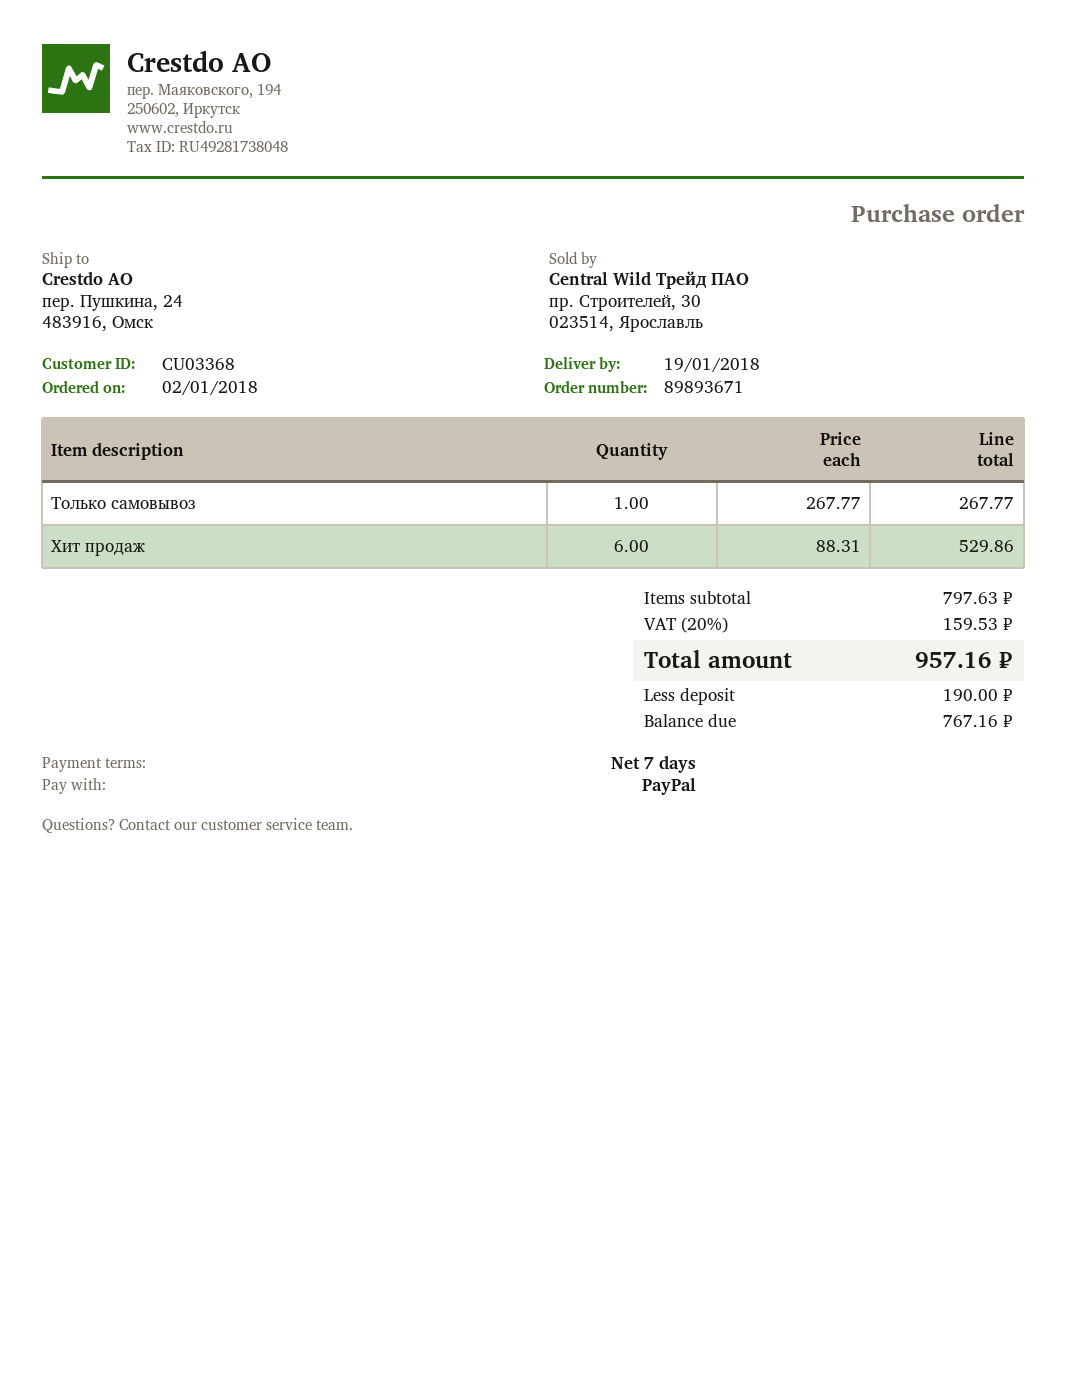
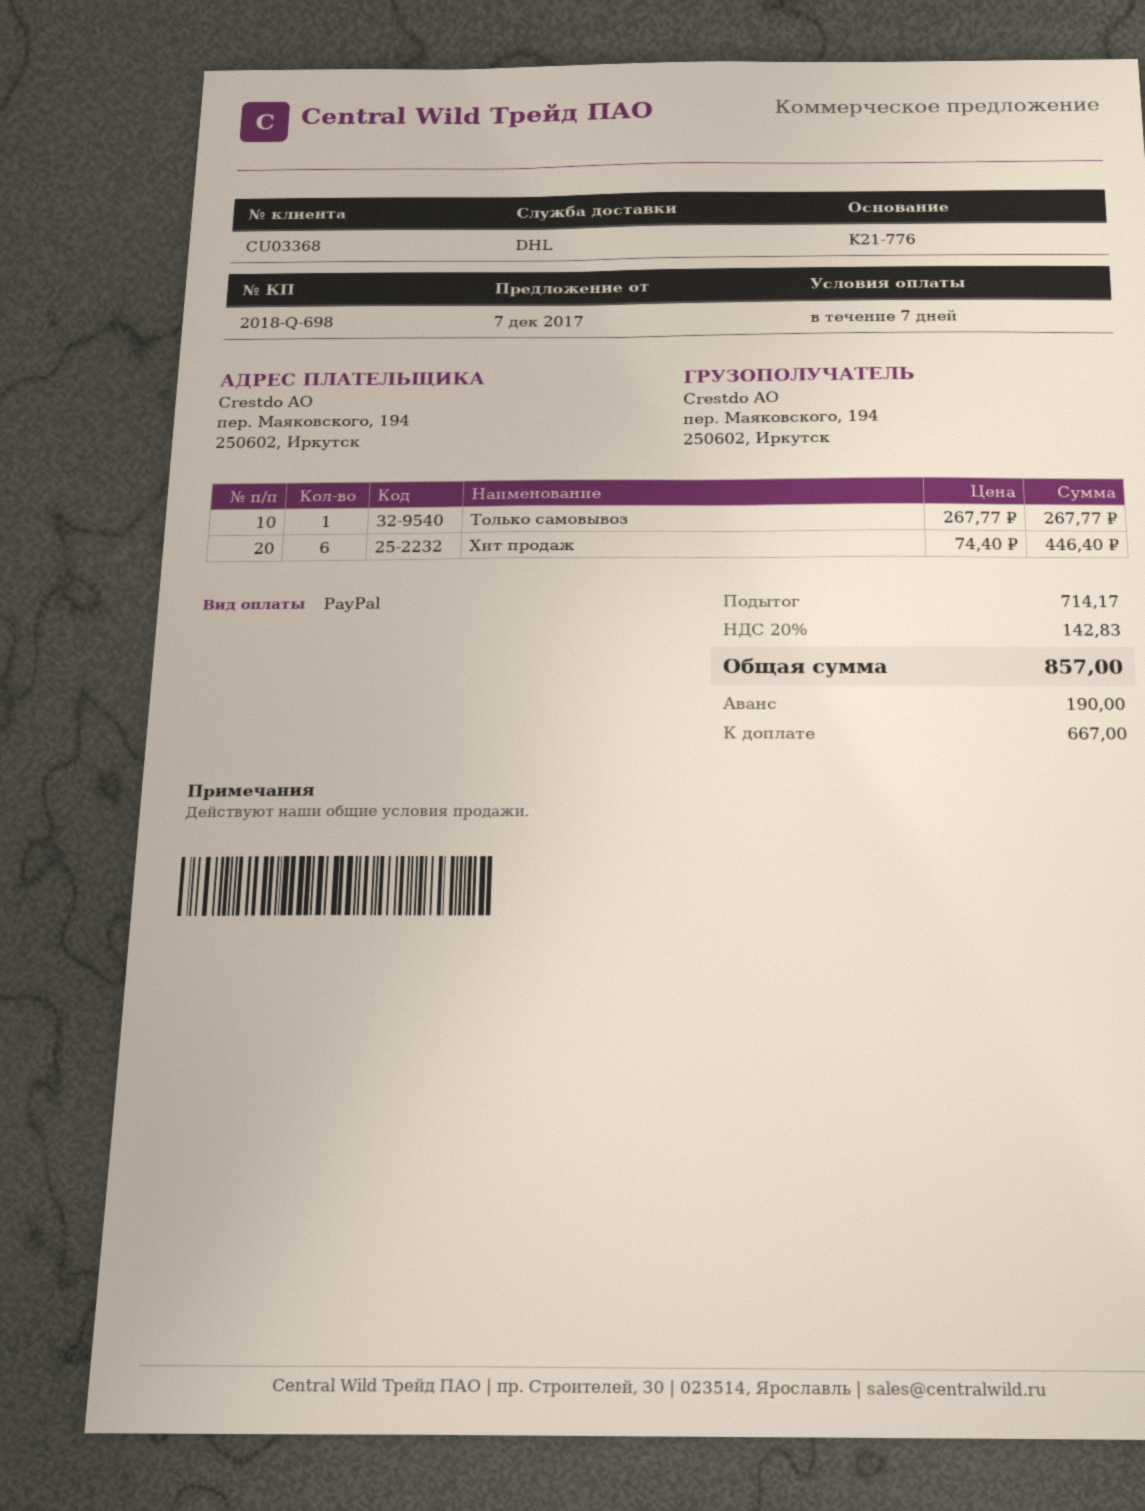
ship to: пер. Пушкина, 24, 483916, Омск -> пер. Маяковского, 194, 250602, Иркутск
Хит продаж: 6 x 88.31 = 529.86 -> 6 x 74.40 = 446.40
subtotal: 797.63 -> 714.17
tax: 20% = 159.53 -> 20% = 142.83
total: 957.16 -> 857.00
balance: 767.16 -> 667.00

